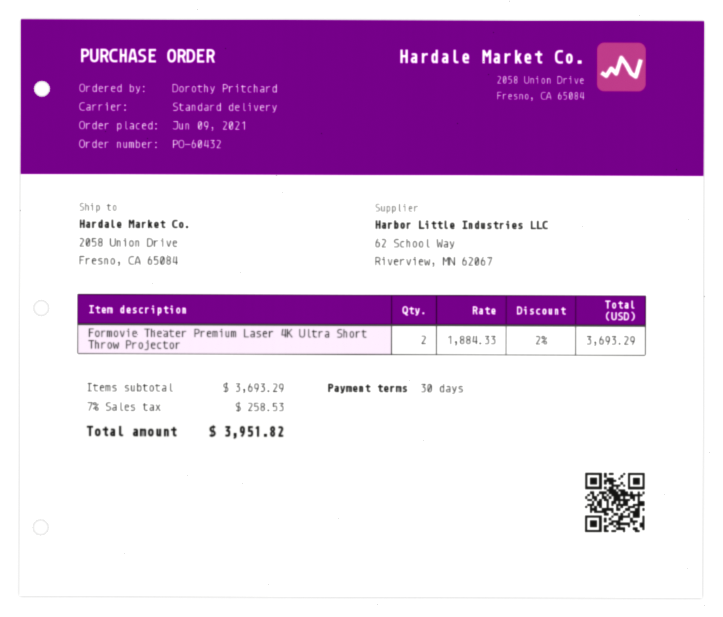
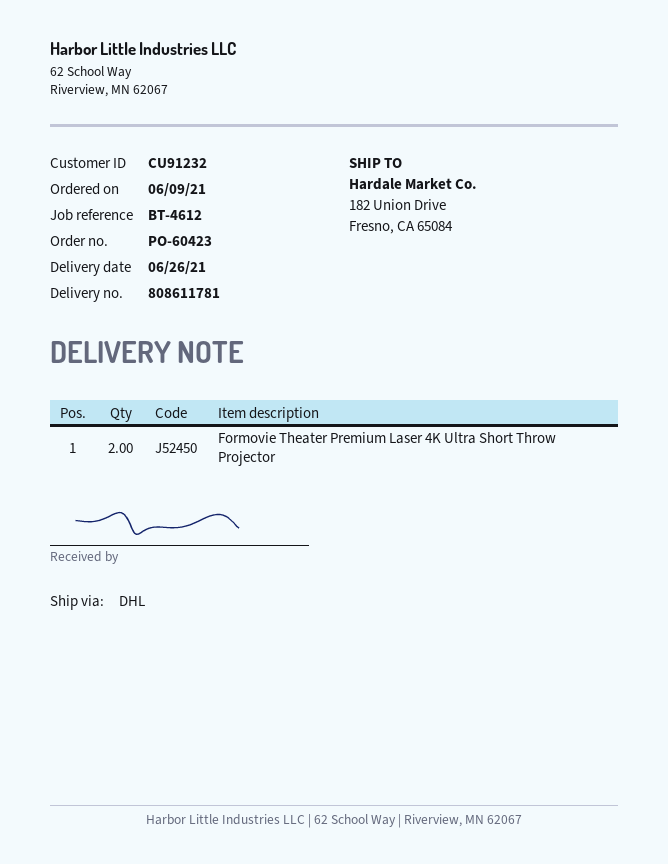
order number: PO-60432 -> PO-60423
shipping method: standard -> DHL
ship to: 2058 Union Drive, Fresno, CA 65084 -> 182 Union Drive, Fresno, CA 65084

